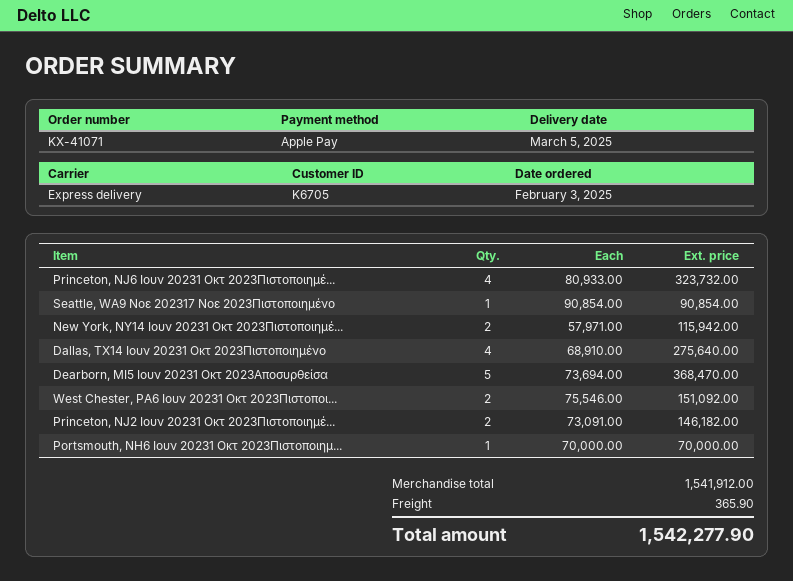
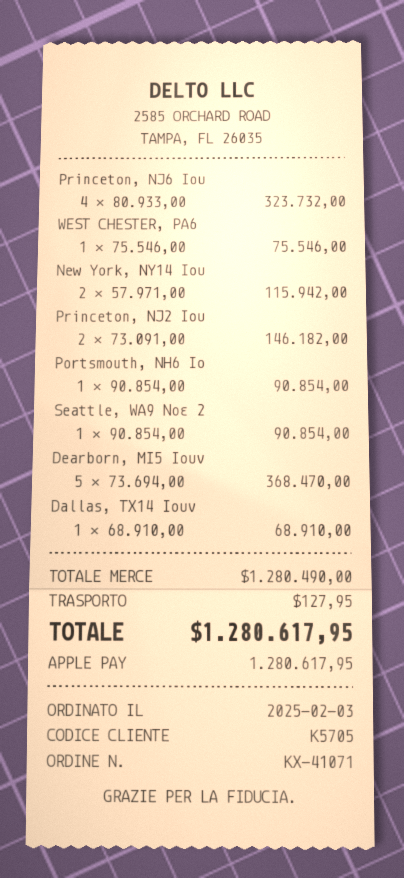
customer number: K6705 -> K5705
Dallas, TX14 Ιουν 20231 Οκτ 2023Πιστοποιημένο: 4 x 68910.00 = 275640.00 -> 1 x 68910.00 = 68910.00
West Chester, PA6 Ιουν 20231 Οκτ 2023Πιστοποι...: 2 x 75546.00 = 151092.00 -> 1 x 75546.00 = 75546.00
Portsmouth, NH6 Ιουν 20231 Οκτ 2023Πιστοποιημ...: 1 x 70000.00 = 70000.00 -> 1 x 90854.00 = 90854.00
subtotal: 1541912.00 -> 1280490.00
shipping: 365.90 -> 127.95
total: 1542277.90 -> 1280617.95

